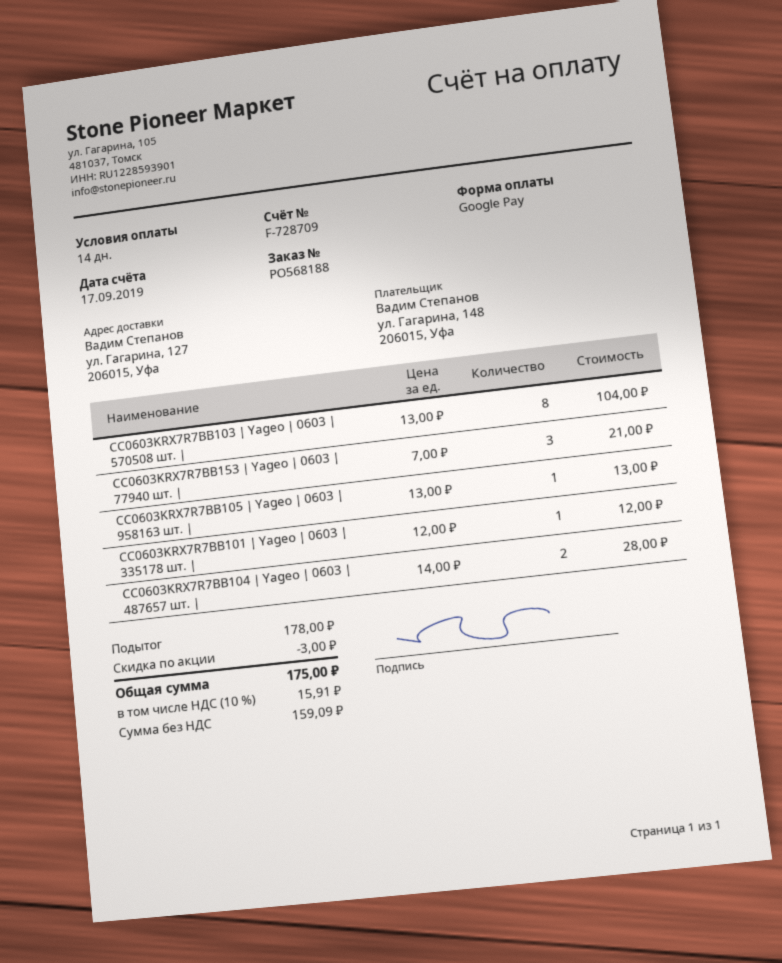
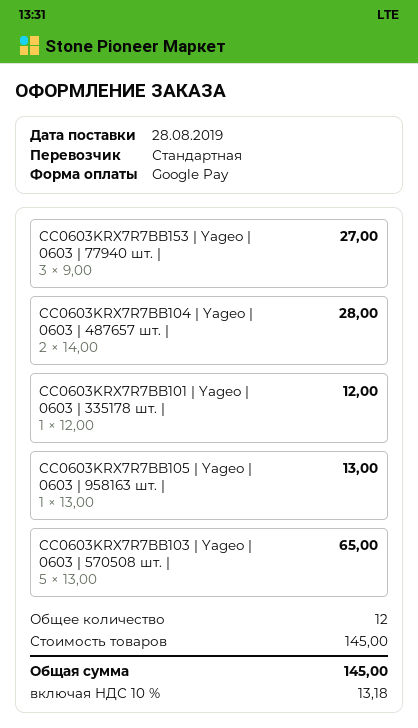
CC0603KRX7R7BB103 | Yageo | 0603 | 570508 шт. |: 8 x 13.00 = 104.00 -> 5 x 13.00 = 65.00
CC0603KRX7R7BB153 | Yageo | 0603 | 77940 шт. |: 3 x 7.00 = 21.00 -> 3 x 9.00 = 27.00
subtotal: 178.00 -> 145.00
discount: 3.00 -> none
tax: 10% = 15.91 -> 10% = 13.18
total: 175.00 -> 145.00

